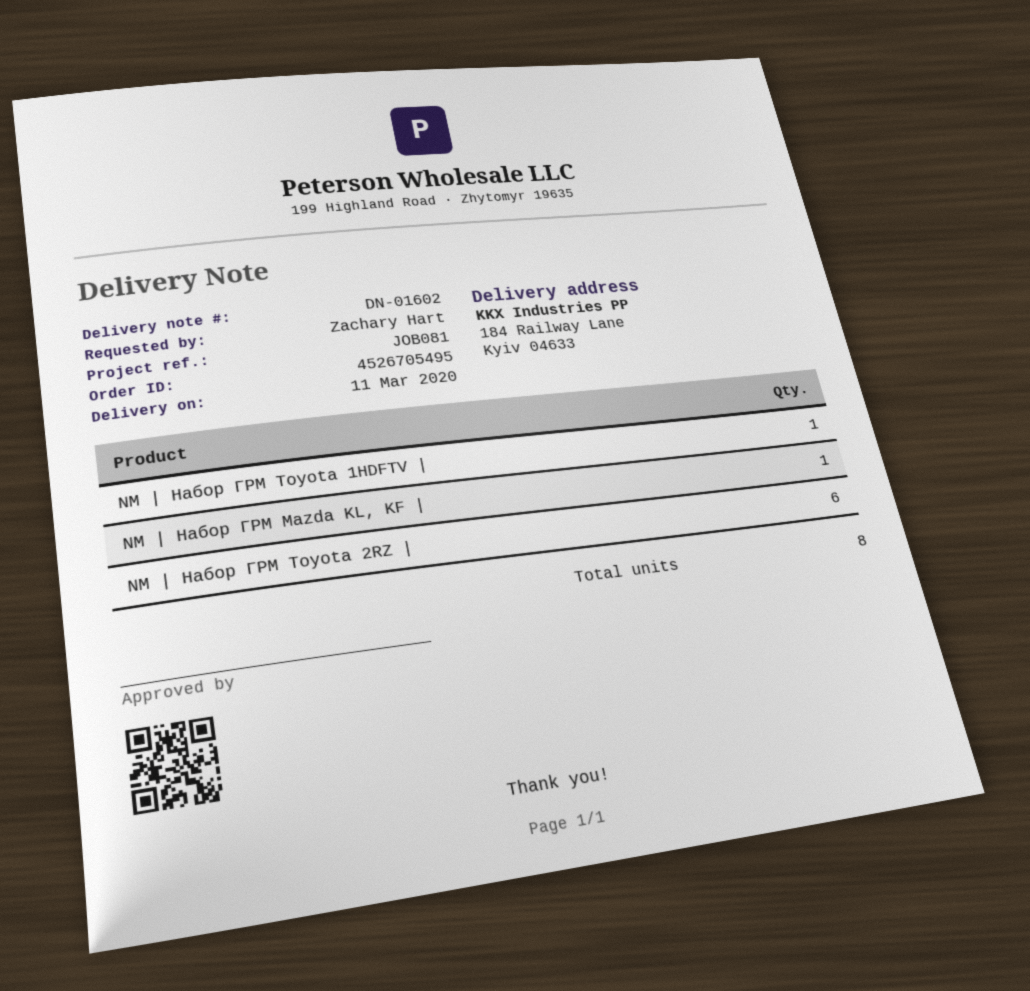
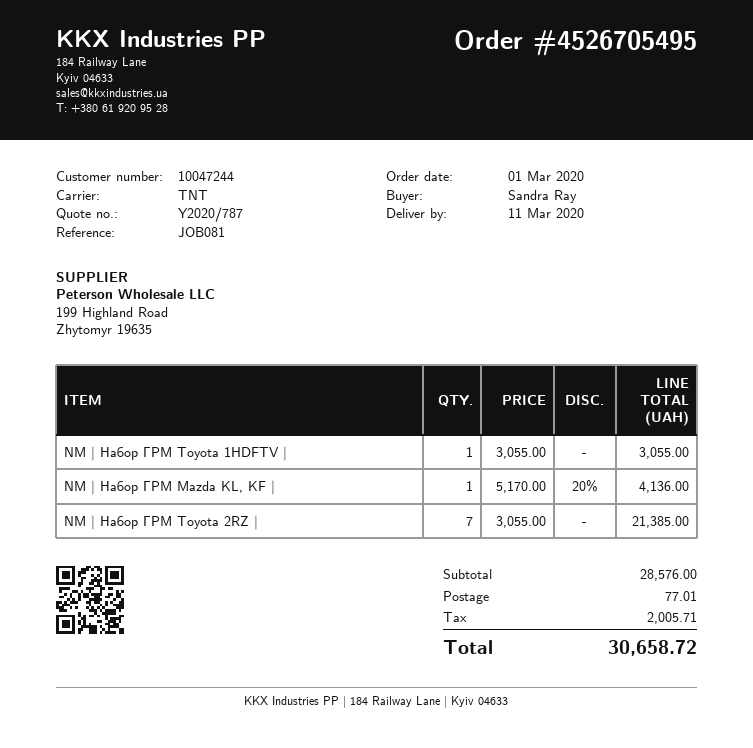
ordered by: Zachary Hart -> Sandra Ray
NM | Набор ГРМ Toyota 2RZ |: 6 -> 7

